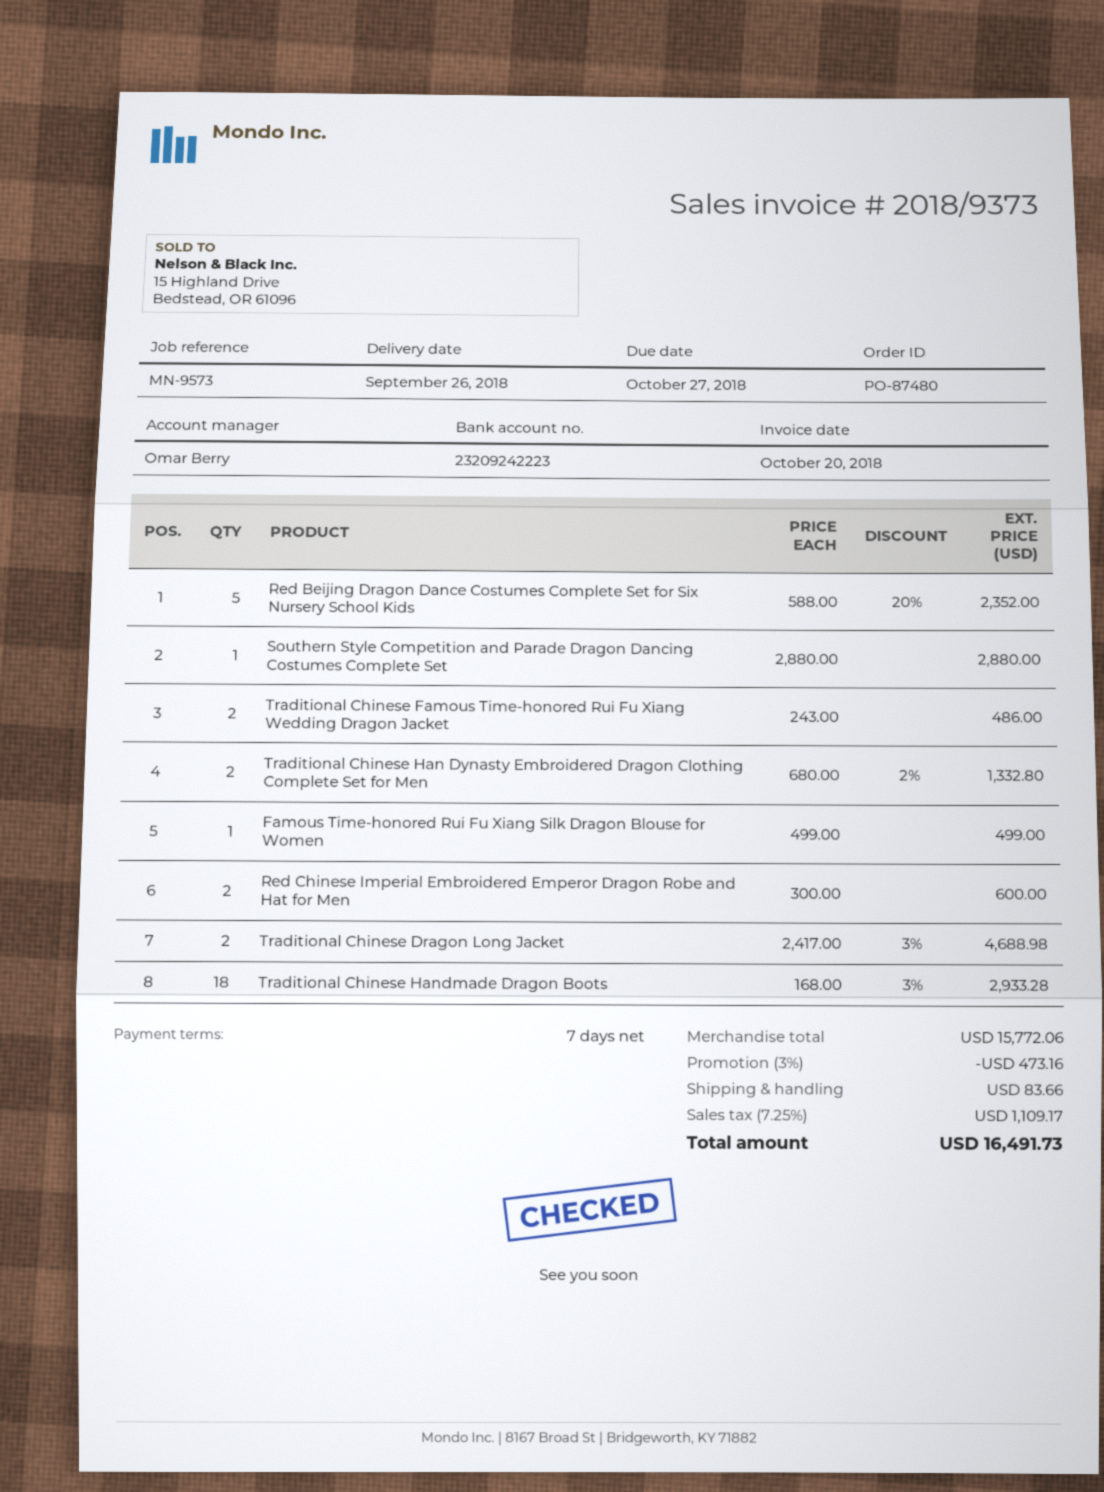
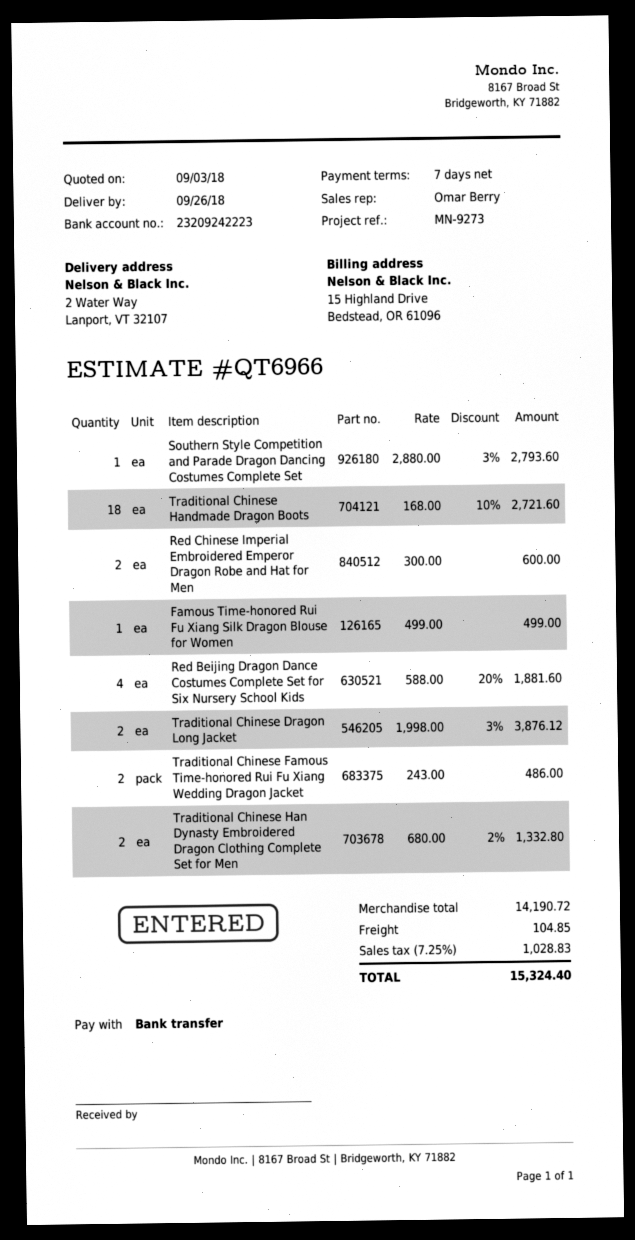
reference: MN-9573 -> MN-9273
Red Beijing Dragon Dance Costumes Complete Set for Six Nursery School Kids: 5 x 588.00 - 20% = 2352.00 -> 4 x 588.00 - 20% = 1881.60
Southern Style Competition and Parade Dragon Dancing Costumes Complete Set: 1 x 2880.00 = 2880.00 -> 1 x 2880.00 - 3% = 2793.60
Traditional Chinese Dragon Long Jacket: 2 x 2417.00 - 3% = 4688.98 -> 2 x 1998.00 - 3% = 3876.12
Traditional Chinese Handmade Dragon Boots: 18 x 168.00 - 3% = 2933.28 -> 18 x 168.00 - 10% = 2721.60
subtotal: 15772.06 -> 14190.72
discount: 3% = 473.16 -> none
shipping: 83.66 -> 104.85
tax: 7.25% = 1109.17 -> 7.25% = 1028.83
total: 16491.73 -> 15324.40

